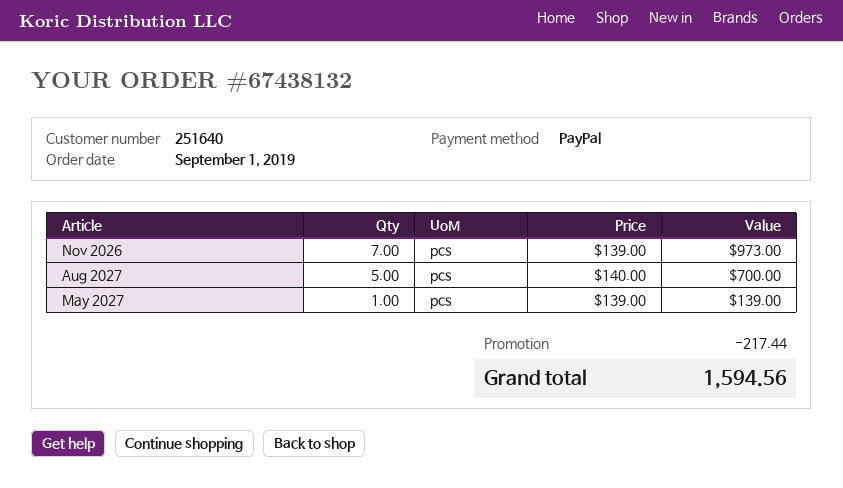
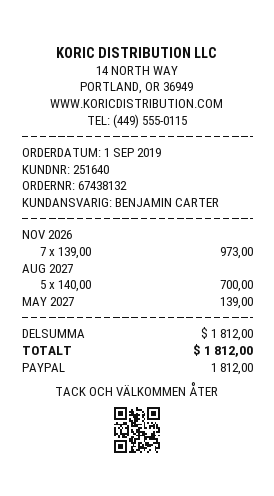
discount: 217.44 -> none
total: 1594.56 -> 1812.00

